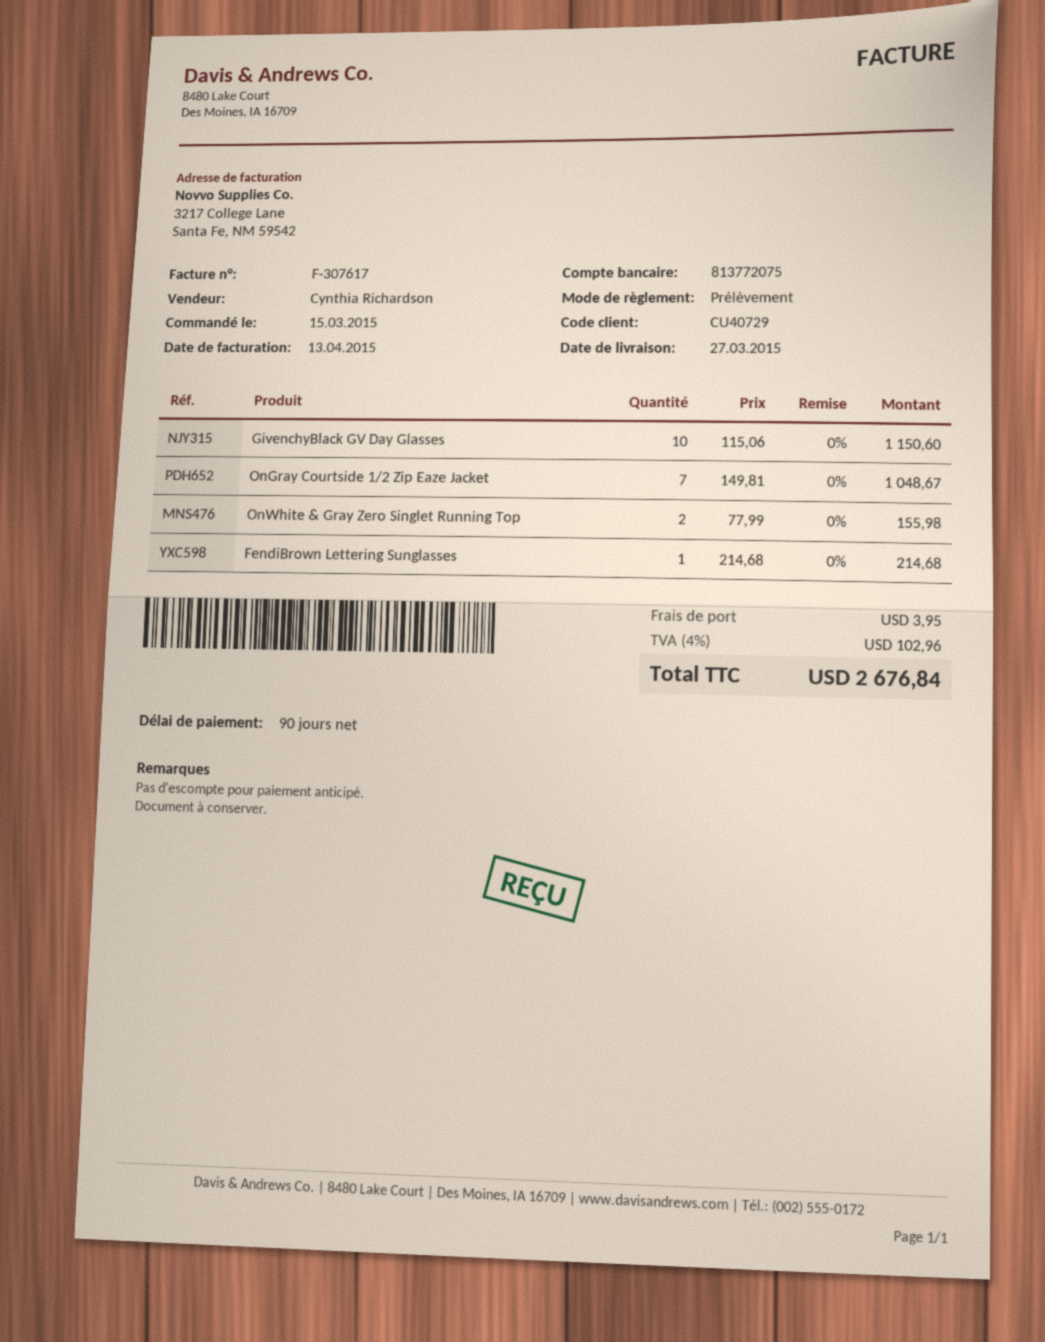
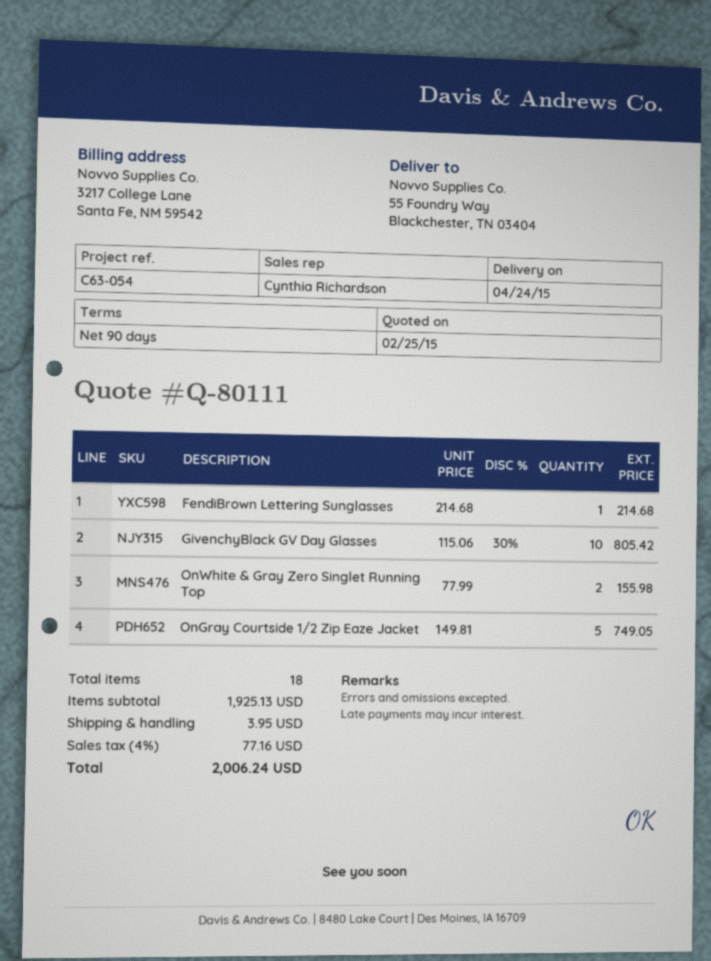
delivery date: 2015-03-27 -> 2015-04-24
GivenchyBlack GV Day Glasses: 10 x 115.06 = 1150.60 -> 10 x 115.06 - 30% = 805.42
OnGray Courtside 1/2 Zip Eaze Jacket: 7 x 149.81 = 1048.67 -> 5 x 149.81 = 749.05
tax: 4% = 102.96 -> 4% = 77.16
total: 2676.84 -> 2006.24

